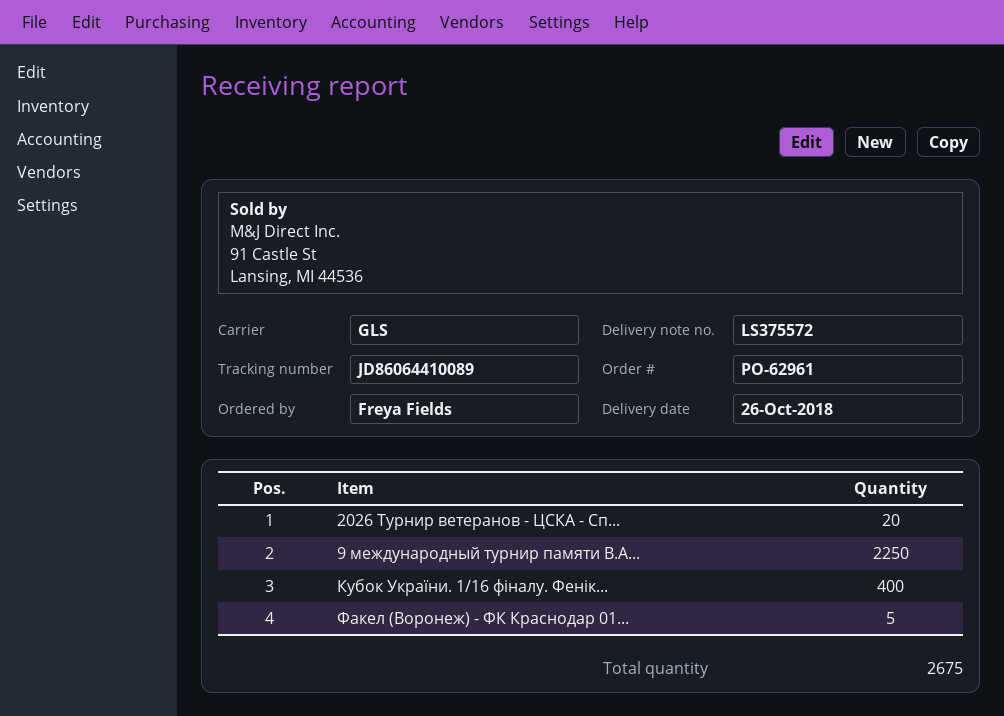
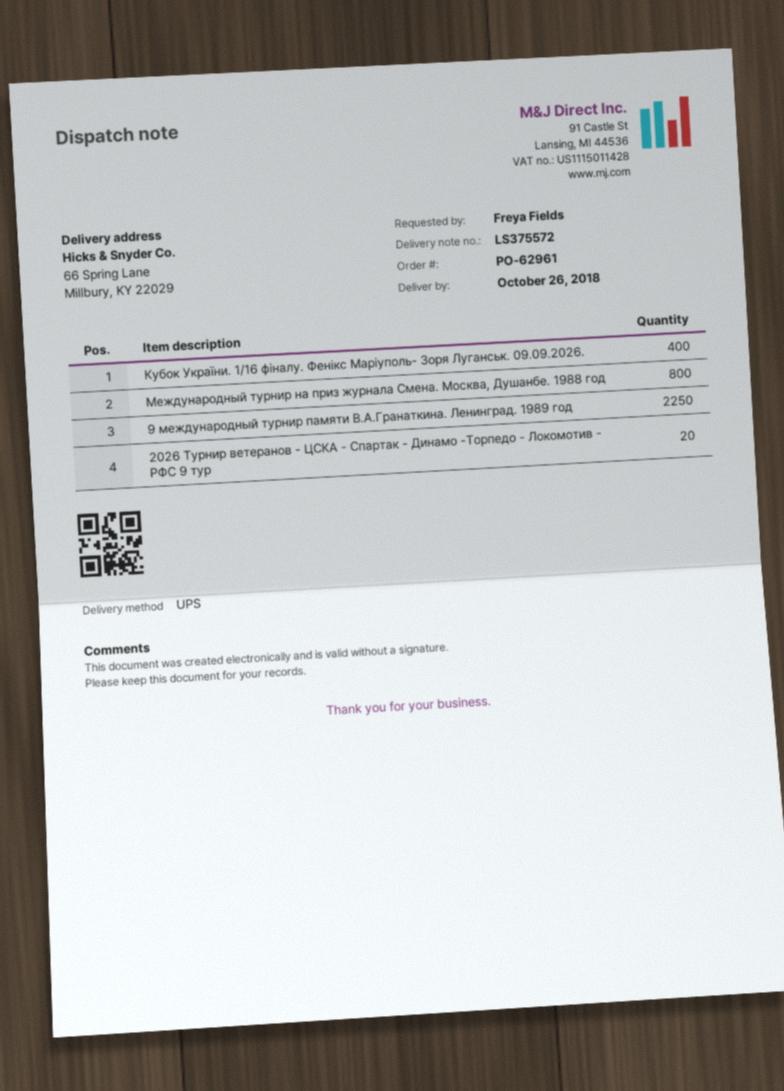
shipping method: GLS -> UPS
Факел (Воронеж) - ФК Краснодар 01...: 5 -> none
Международный турнир на приз журнала Смена. Москва, Душанбе. 1988 год: none -> 800

